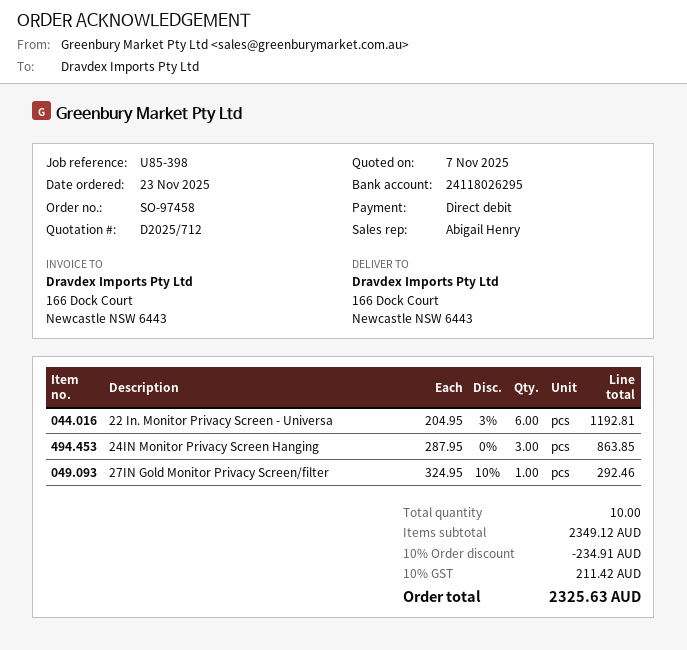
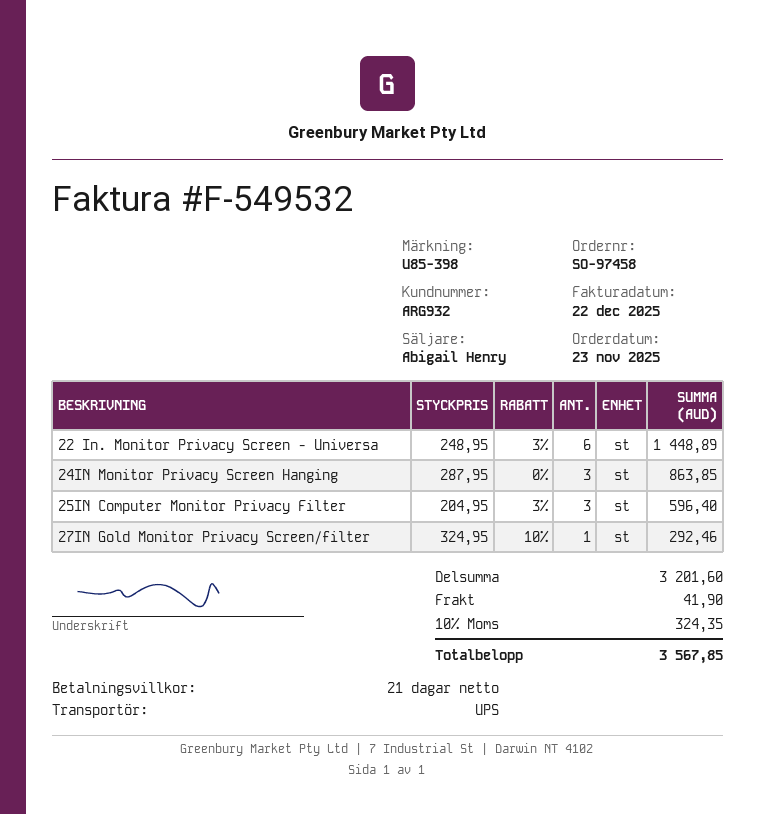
22 In. Monitor Privacy Screen - Universa: 6 x 204.95 - 3% = 1192.81 -> 6 x 248.95 - 3% = 1448.89
25IN Computer Monitor Privacy Filter: none -> 3 x 204.95 - 3% = 596.40
subtotal: 2349.12 -> 3201.60
discount: 10% = 234.91 -> none
shipping: none -> 41.90
tax: 10% = 211.42 -> 10% = 324.35
total: 2325.63 -> 3567.85

